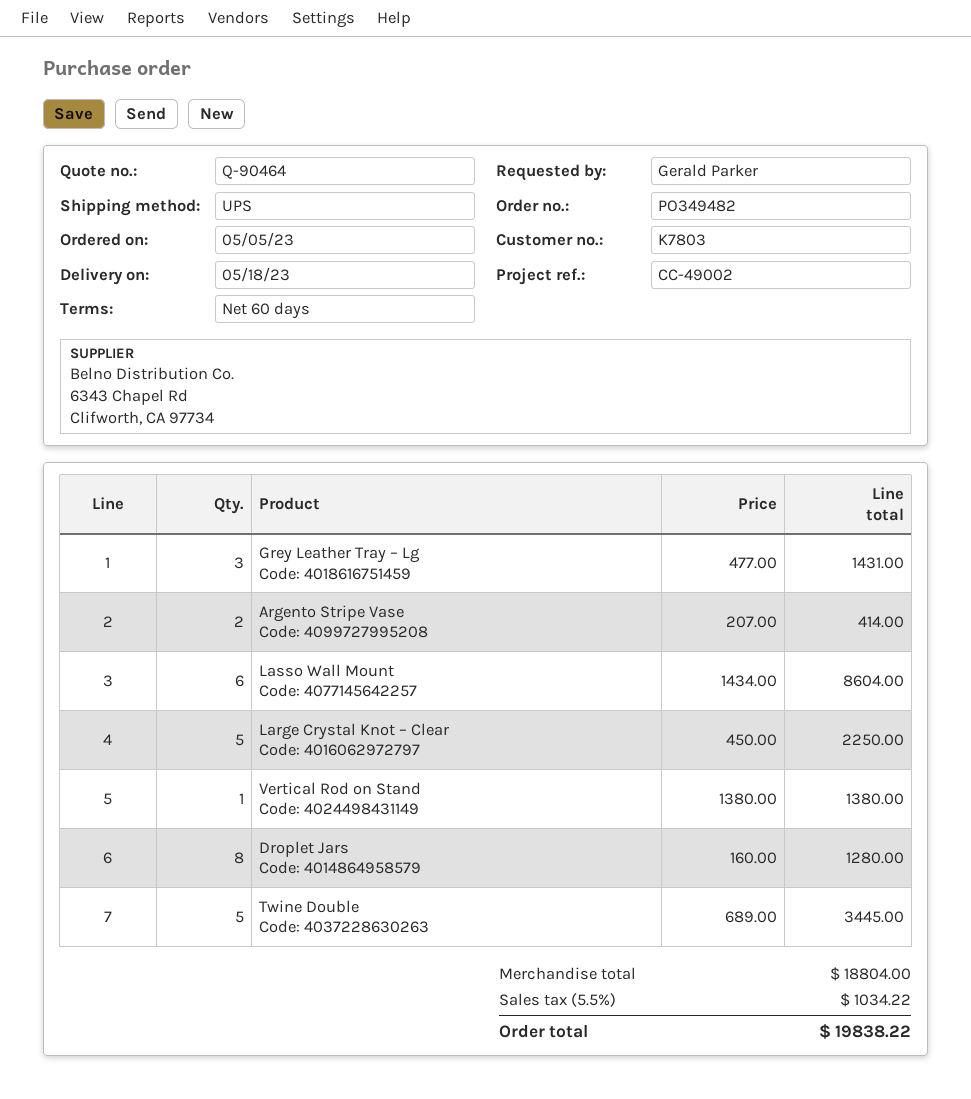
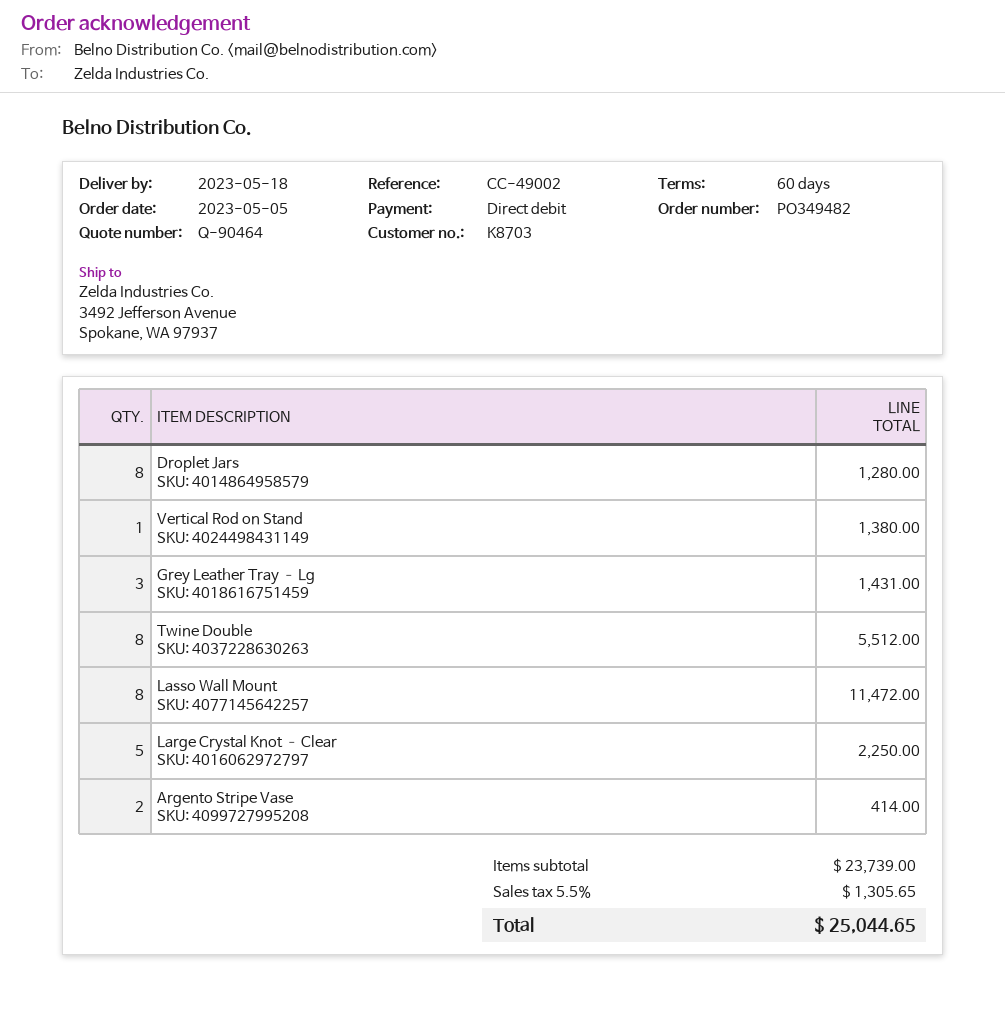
customer number: K7803 -> K8703
Lasso Wall Mount: 6 for 8604.00 -> 8 for 11472.00
Twine Double: 5 for 3445.00 -> 8 for 5512.00
subtotal: 18804.00 -> 23739.00
tax: 5.5% = 1034.22 -> 5.5% = 1305.65
total: 19838.22 -> 25044.65

